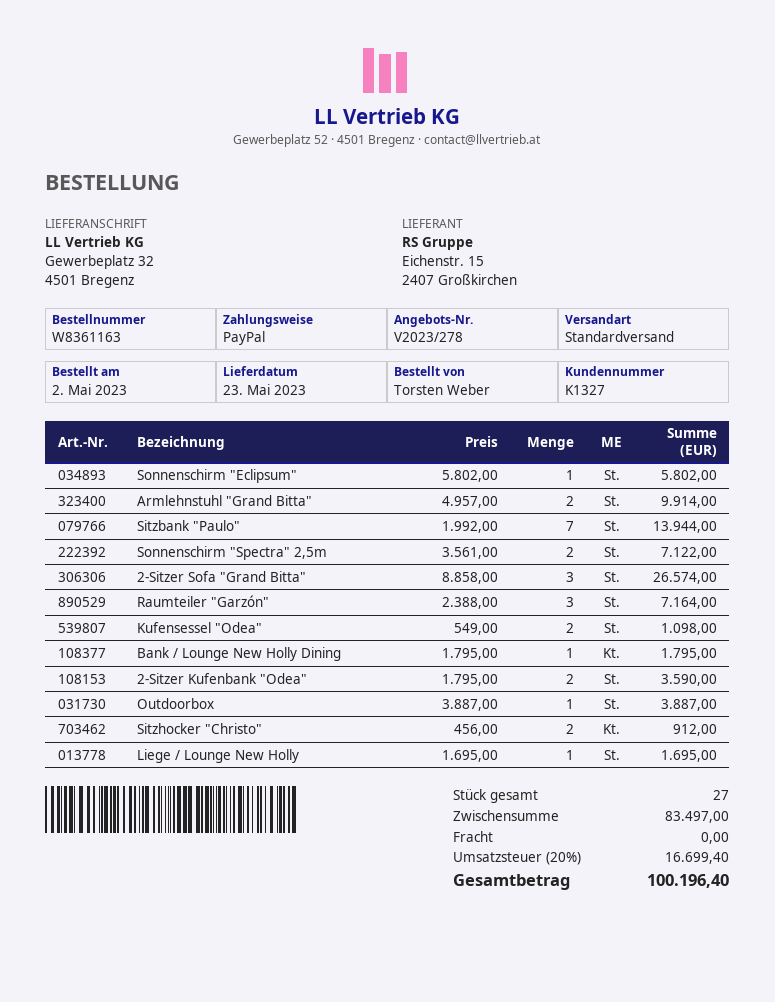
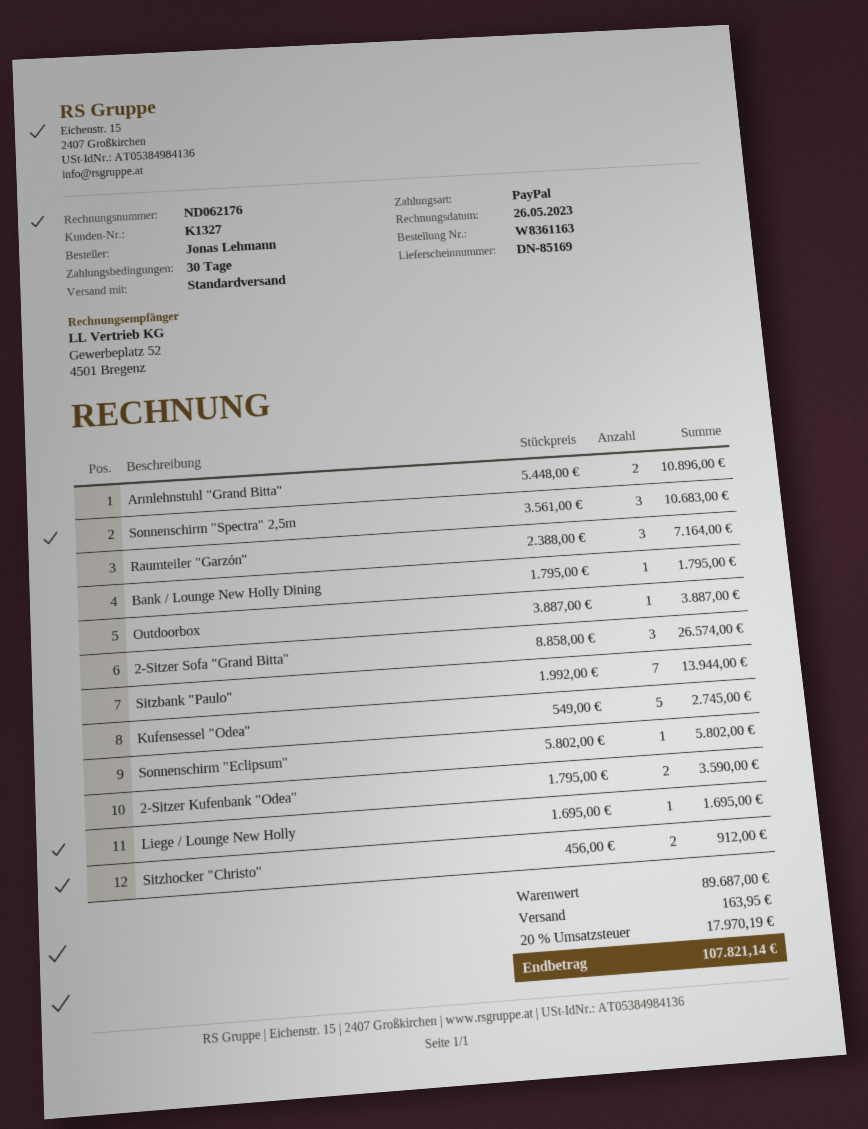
ordered by: Torsten Weber -> Jonas Lehmann
Armlehnstuhl "Grand Bitta": 2 x 4957.00 = 9914.00 -> 2 x 5448.00 = 10896.00
Sonnenschirm "Spectra" 2,5m: 2 x 3561.00 = 7122.00 -> 3 x 3561.00 = 10683.00
Kufensessel "Odea": 2 x 549.00 = 1098.00 -> 5 x 549.00 = 2745.00
subtotal: 83497.00 -> 89687.00
shipping: 0.00 -> 163.95
tax: 20% = 16699.40 -> 20% = 17970.19
total: 100196.40 -> 107821.14

